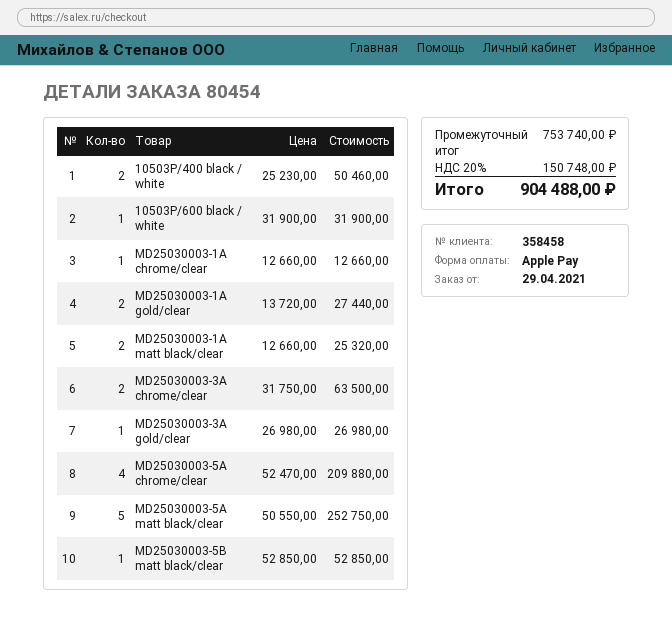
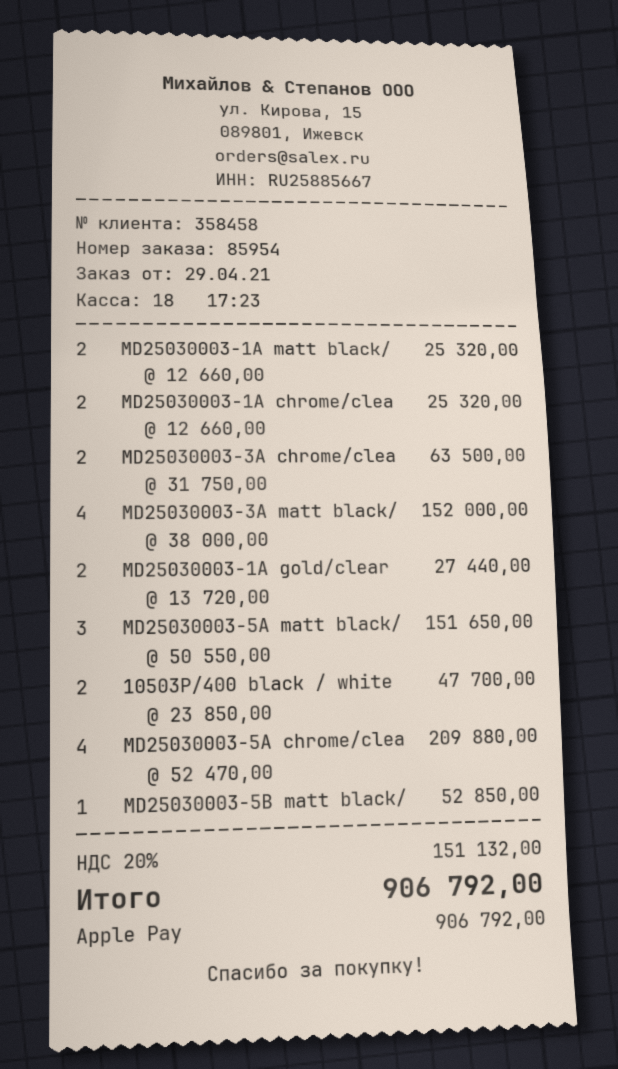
order number: 80454 -> 85954
10503P/400 black / white: 2 x 25230.00 = 50460.00 -> 2 x 23850.00 = 47700.00
10503P/600 black / white: 1 x 31900.00 = 31900.00 -> none
MD25030003-1A chrome/clear: 1 x 12660.00 = 12660.00 -> 2 x 12660.00 = 25320.00
MD25030003-3A gold/clear: 1 x 26980.00 = 26980.00 -> none
MD25030003-5A matt black/clear: 5 x 50550.00 = 252750.00 -> 3 x 50550.00 = 151650.00
MD25030003-3A matt black/: none -> 4 x 38000.00 = 152000.00
tax: 20% = 150748.00 -> 20% = 151132.00
total: 904488.00 -> 906792.00

